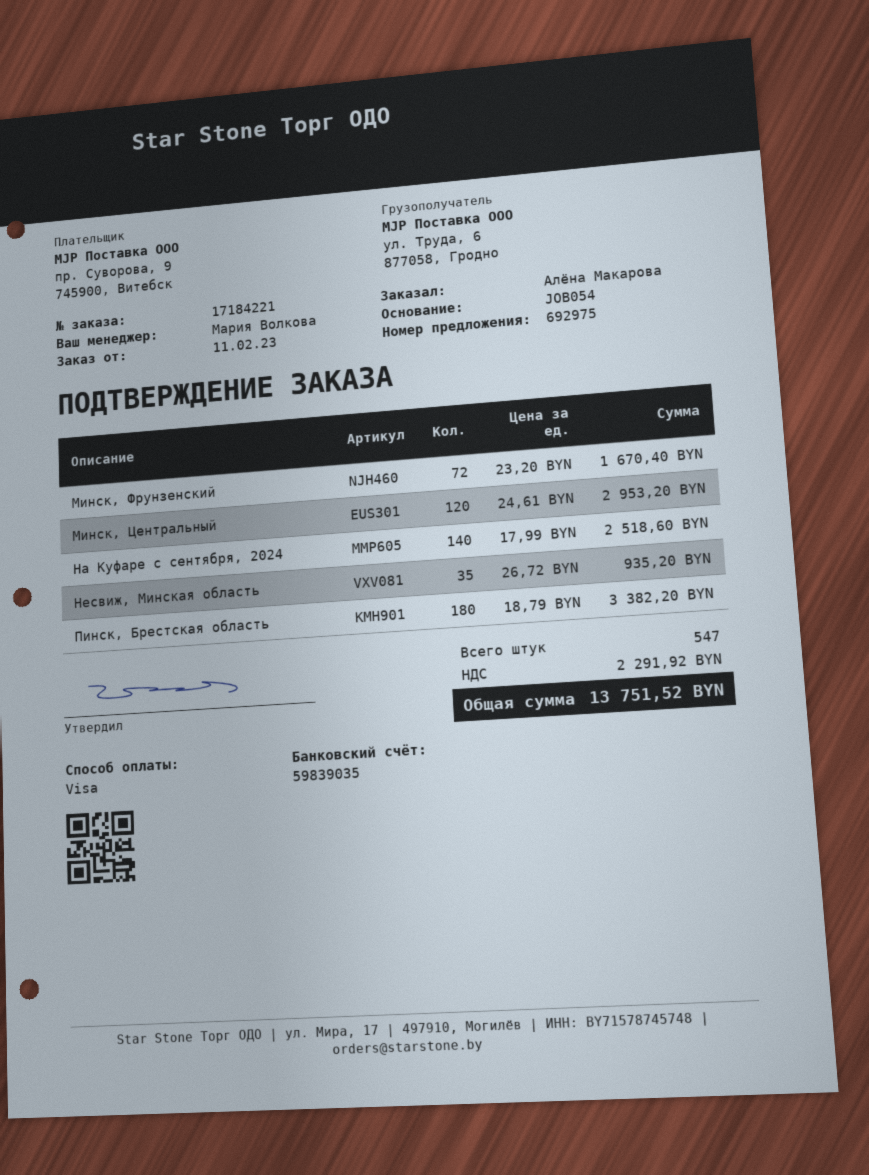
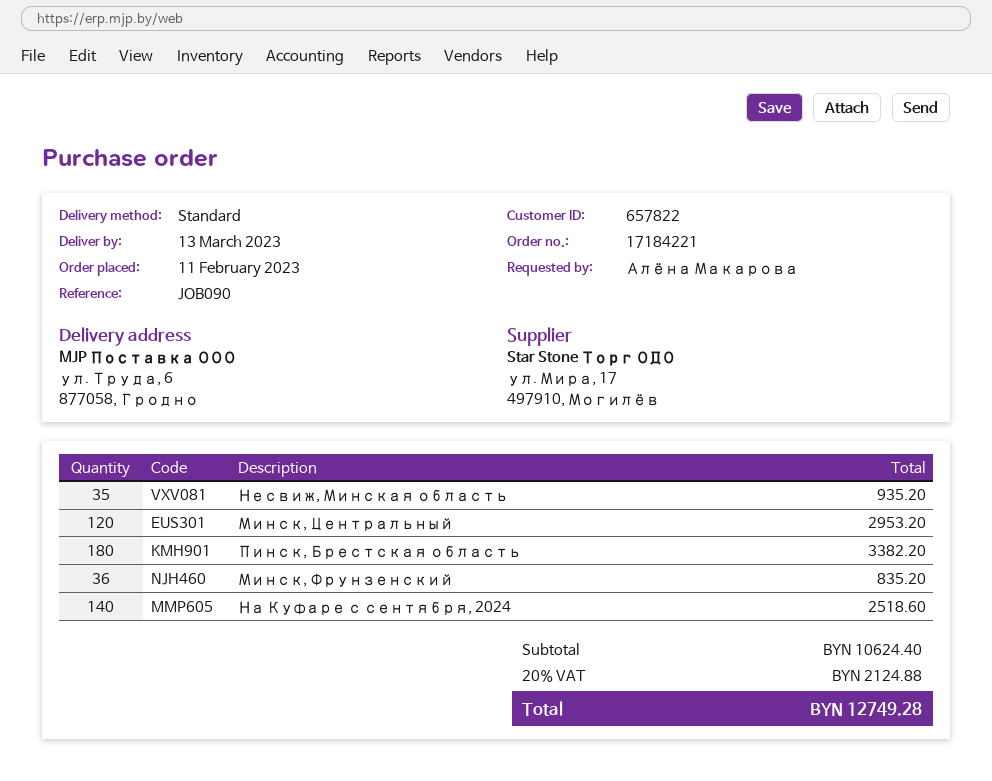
reference: JOB054 -> JOB090
Минск, Фрунзенский: 72 for 1670.40 -> 36 for 835.20
tax: 2291.92 -> 2124.88
total: 13751.52 -> 12749.28

